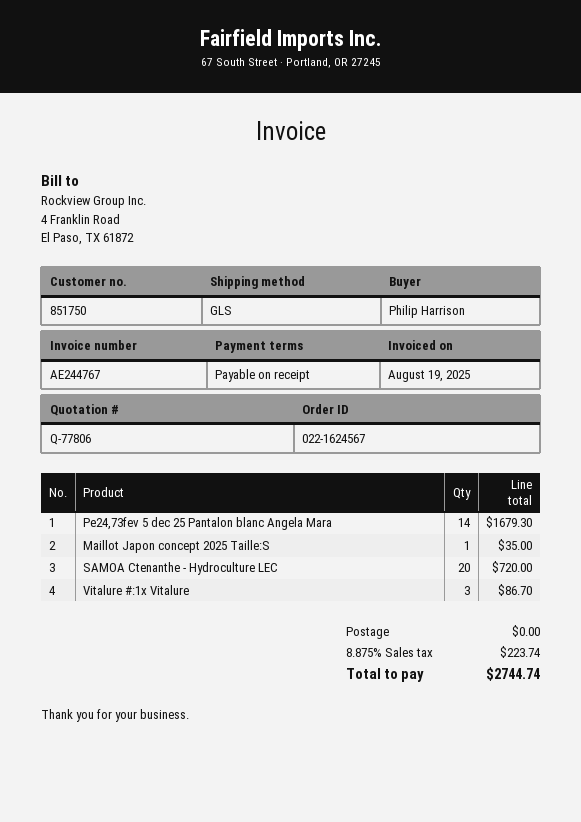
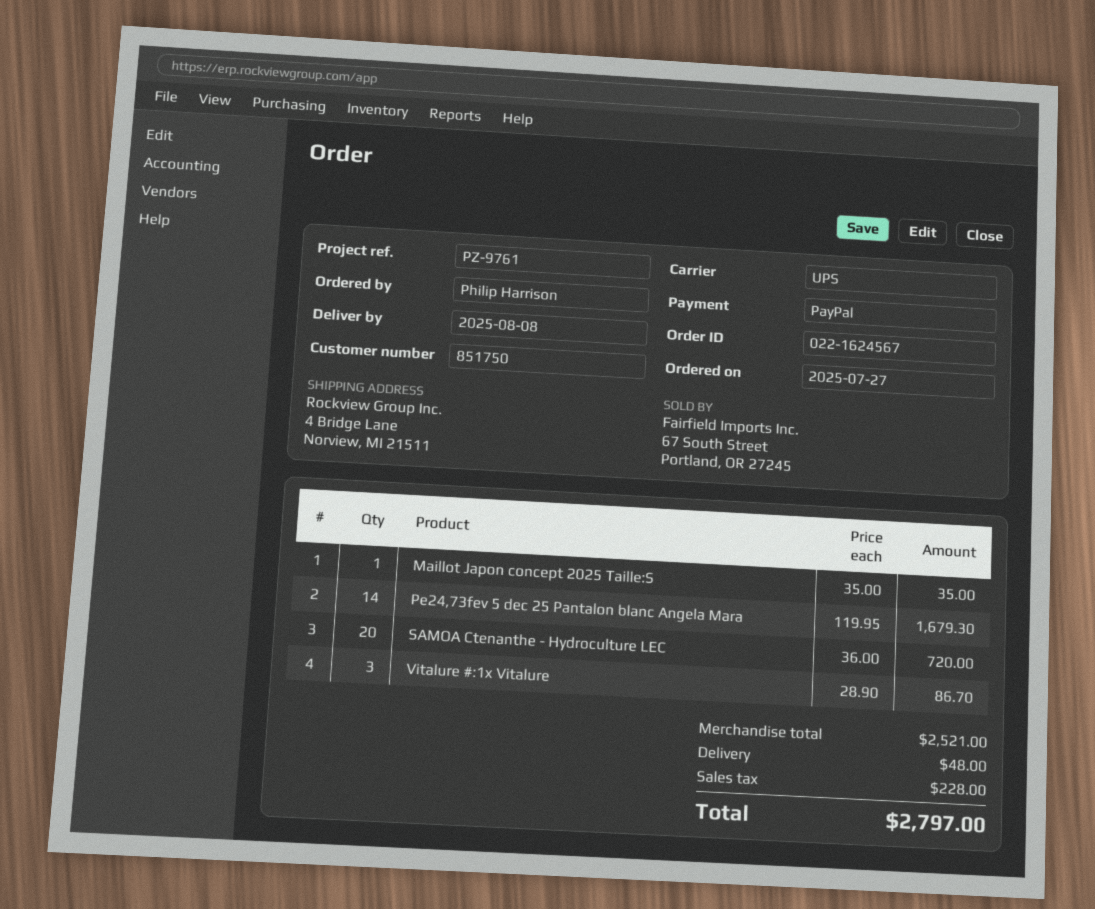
shipping method: GLS -> UPS
shipping: 0.00 -> 48.00
tax: 223.74 -> 228.00
total: 2744.74 -> 2797.00

